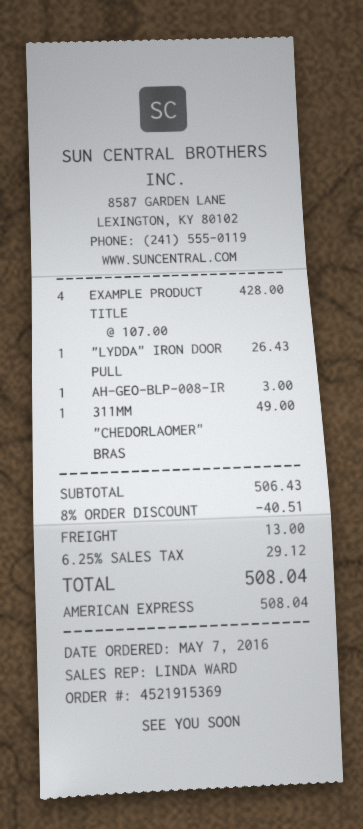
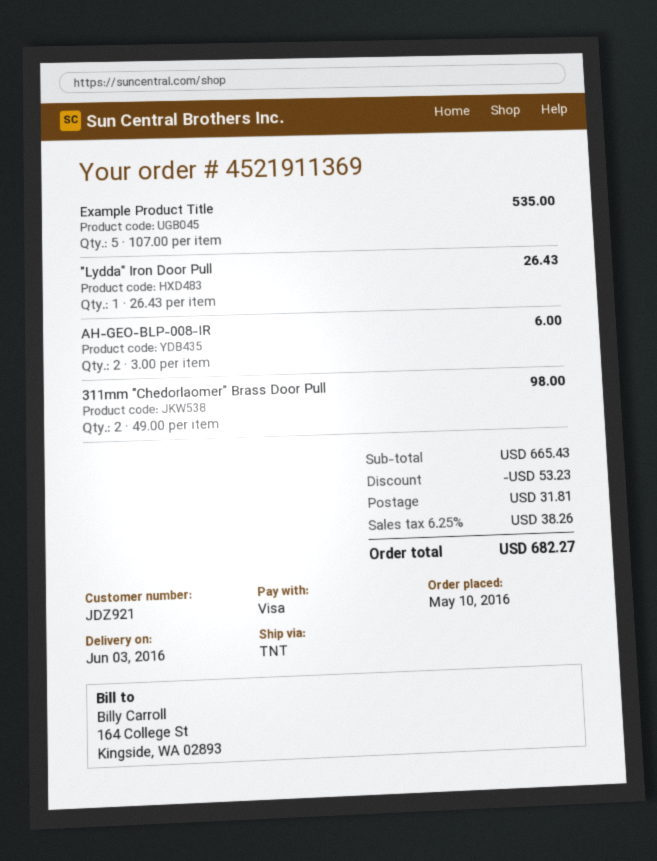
order number: 4521915369 -> 4521911369
order date: 2016-05-07 -> 2016-05-10
payment method: American Express -> Visa
EXAMPLE PRODUCT TITLE: 4 x 107.00 = 428.00 -> 5 x 107.00 = 535.00
AH-GEO-BLP-008-IR: 1 x 3.00 = 3.00 -> 2 x 3.00 = 6.00
311MM "CHEDORLAOMER" BRAS: 1 x 49.00 = 49.00 -> 2 x 49.00 = 98.00
subtotal: 506.43 -> 665.43
discount: 40.51 -> 53.23
shipping: 13.00 -> 31.81
tax: 6.25% = 29.12 -> 6.25% = 38.26
total: 508.04 -> 682.27

